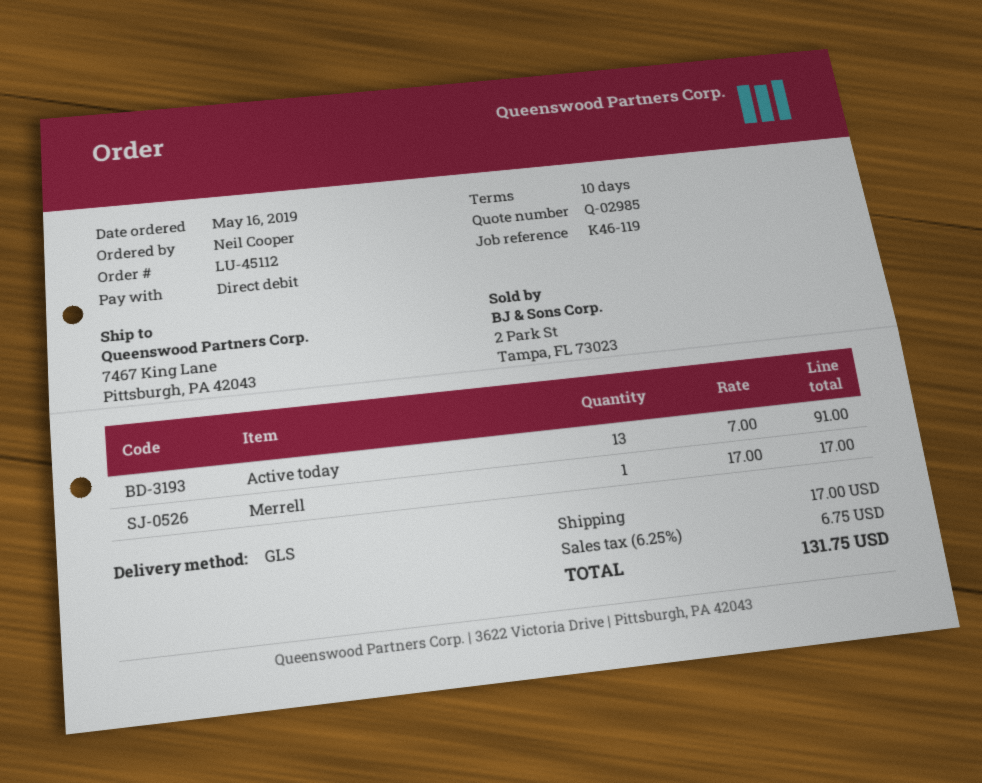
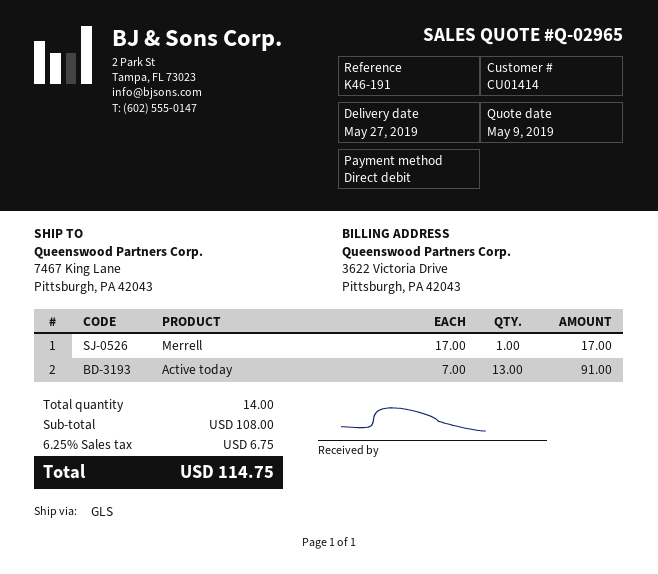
quote number: Q-02985 -> Q-02965
reference: K46-119 -> K46-191
shipping: 17.00 -> none
total: 131.75 -> 114.75

